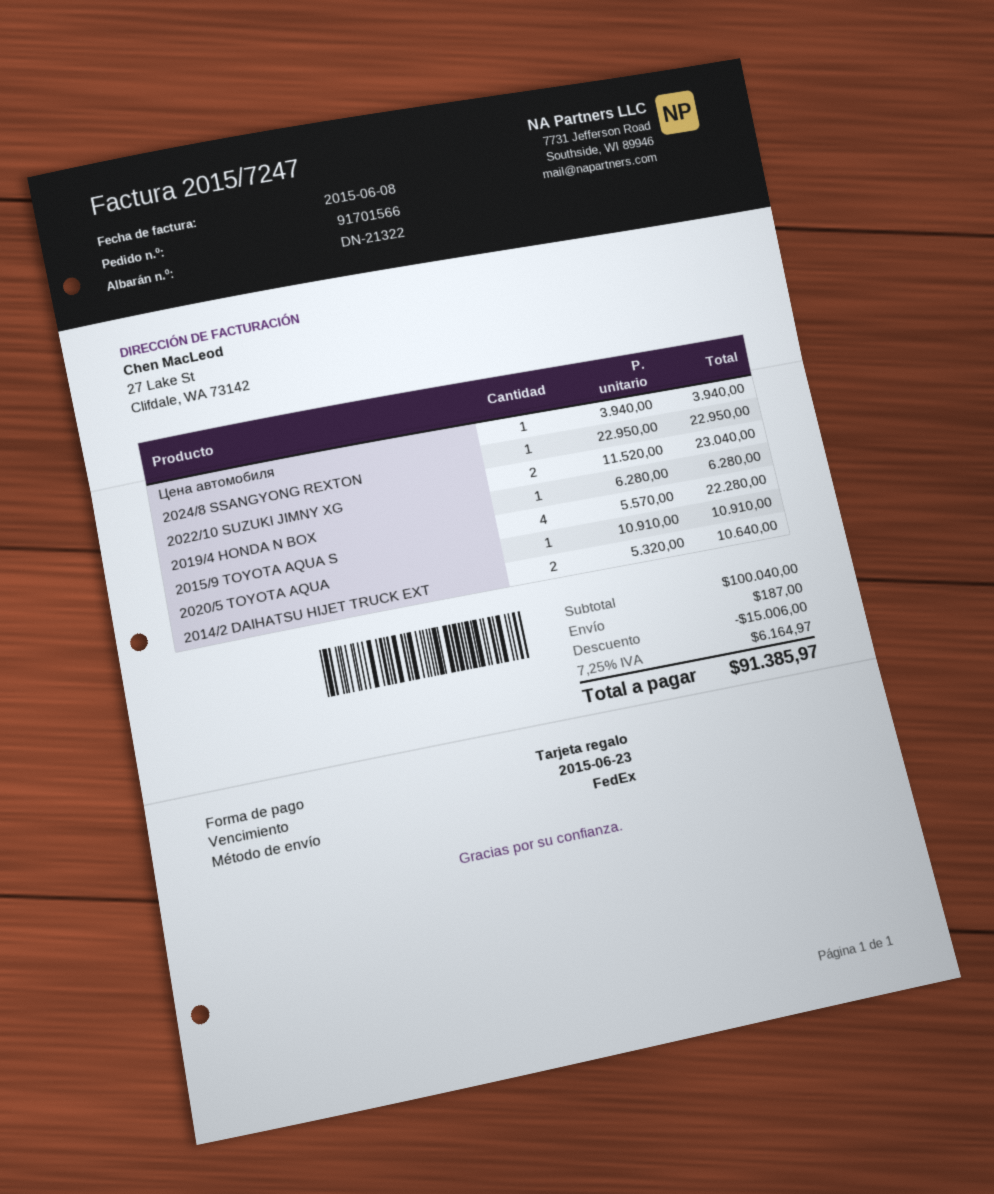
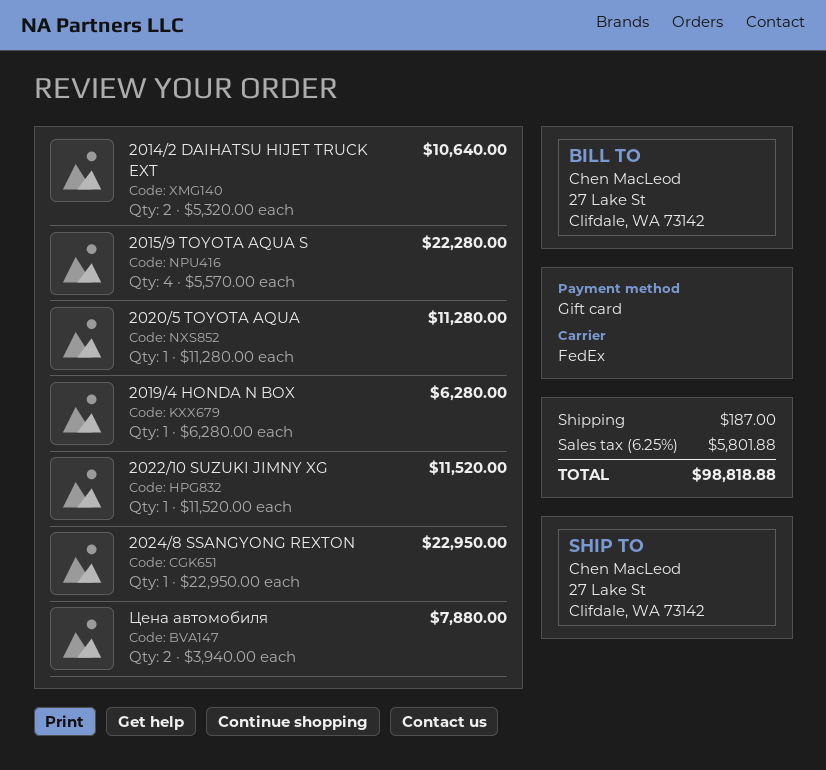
Цена автомобиля: 1 x 3940.00 = 3940.00 -> 2 x 3940.00 = 7880.00
2022/10 SUZUKI JIMNY XG: 2 x 11520.00 = 23040.00 -> 1 x 11520.00 = 11520.00
2020/5 TOYOTA AQUA: 1 x 10910.00 = 10910.00 -> 1 x 11280.00 = 11280.00
discount: 15006.00 -> none
tax: 7.25% = 6164.97 -> 6.25% = 5801.88
total: 91385.97 -> 98818.88

